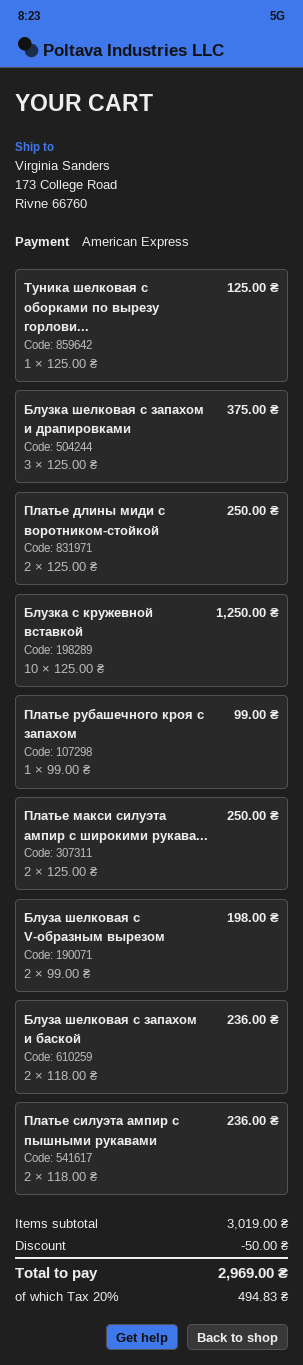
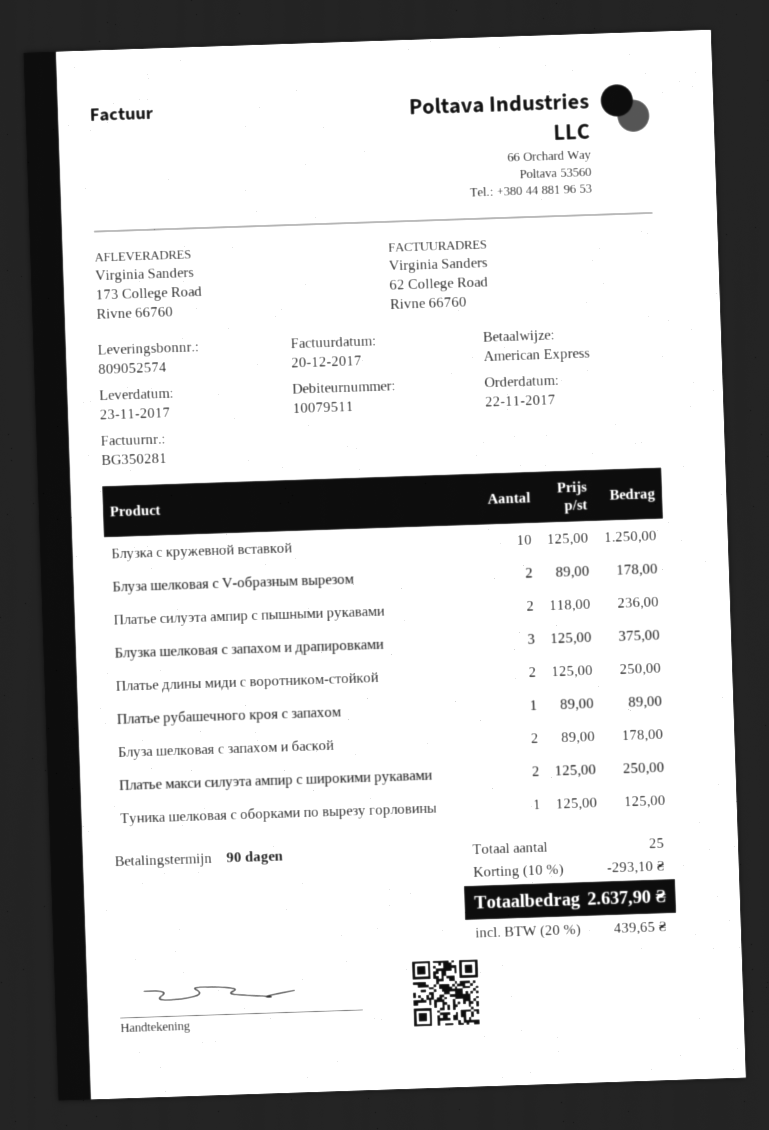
Платье рубашечного кроя с запахом: 1 x 99.00 = 99.00 -> 1 x 89.00 = 89.00
Блуза шелковая с V-образным вырезом: 2 x 99.00 = 198.00 -> 2 x 89.00 = 178.00
Блуза шелковая с запахом и баской: 2 x 118.00 = 236.00 -> 2 x 89.00 = 178.00
discount: 50.00 -> 293.10
tax: 20% = 494.83 -> 20% = 439.65
total: 2969.00 -> 2637.90

